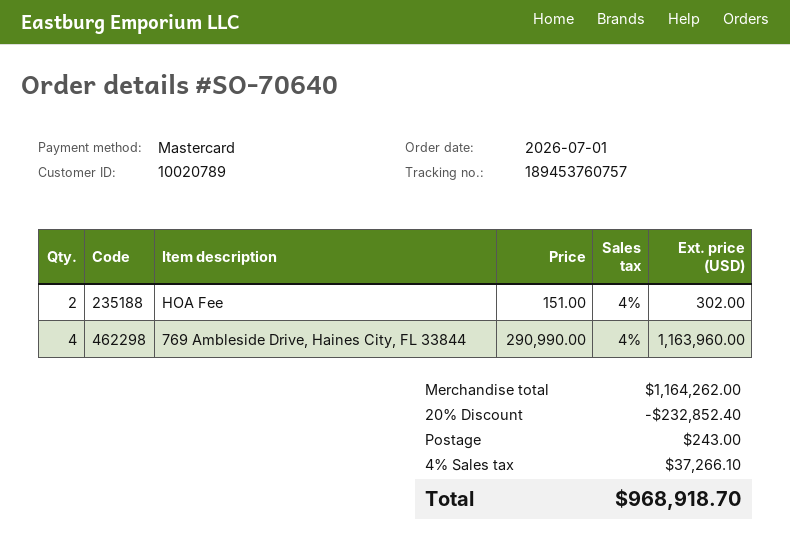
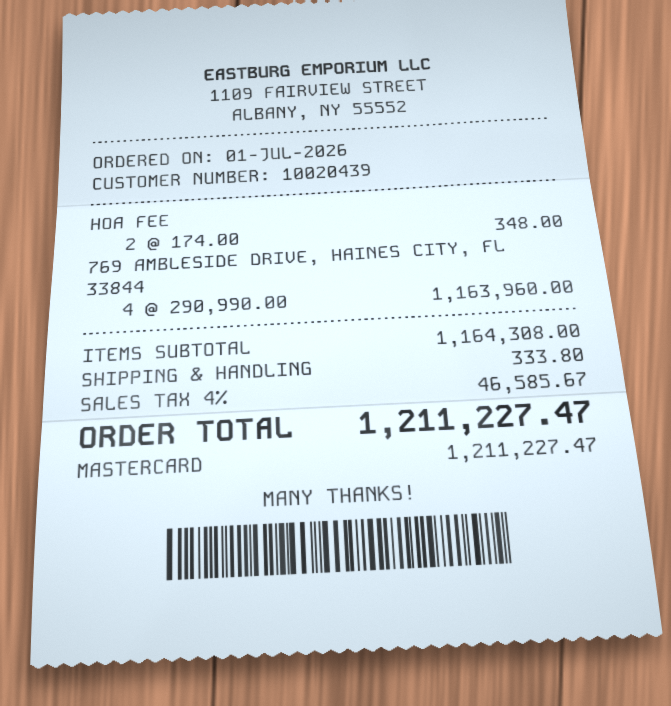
customer number: 10020789 -> 10020439
HOA Fee: 2 x 151.00 = 302.00 -> 2 x 174.00 = 348.00
subtotal: 1164262.00 -> 1164308.00
discount: 20% = 232852.40 -> none
shipping: 243.00 -> 333.80
tax: 4% = 37266.10 -> 4% = 46585.67
total: 968918.70 -> 1211227.47

